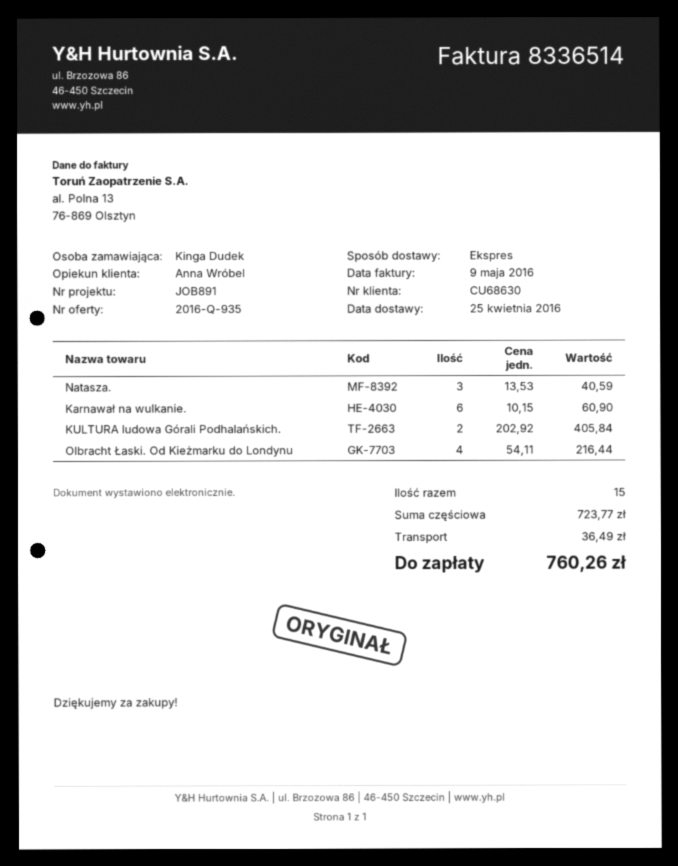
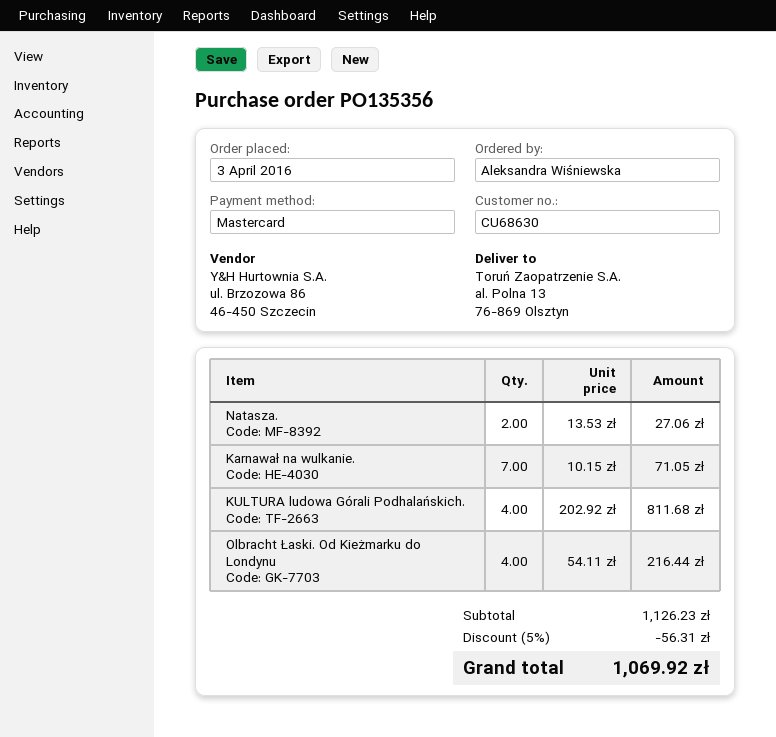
ordered by: Kinga Dudek -> Aleksandra Wiśniewska
Natasza.: 3 x 13.53 = 40.59 -> 2 x 13.53 = 27.06
Karnawał na wulkanie.: 6 x 10.15 = 60.90 -> 7 x 10.15 = 71.05
KULTURA ludowa Górali Podhalańskich.: 2 x 202.92 = 405.84 -> 4 x 202.92 = 811.68
subtotal: 723.77 -> 1126.23
discount: none -> 5% = 56.31
shipping: 36.49 -> none
total: 760.26 -> 1069.92

